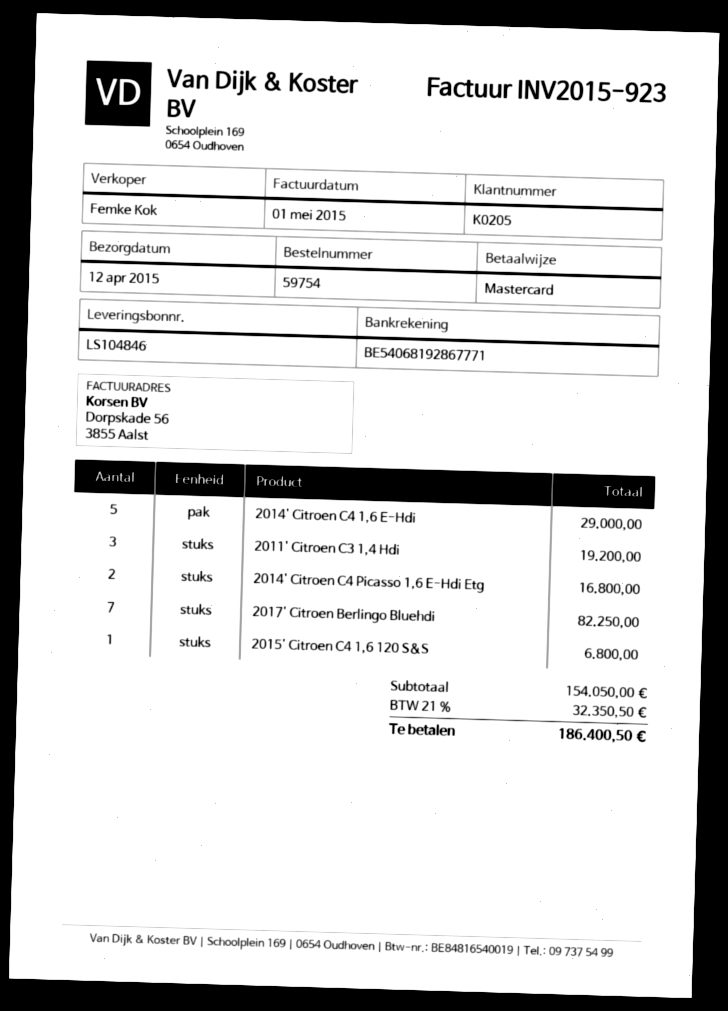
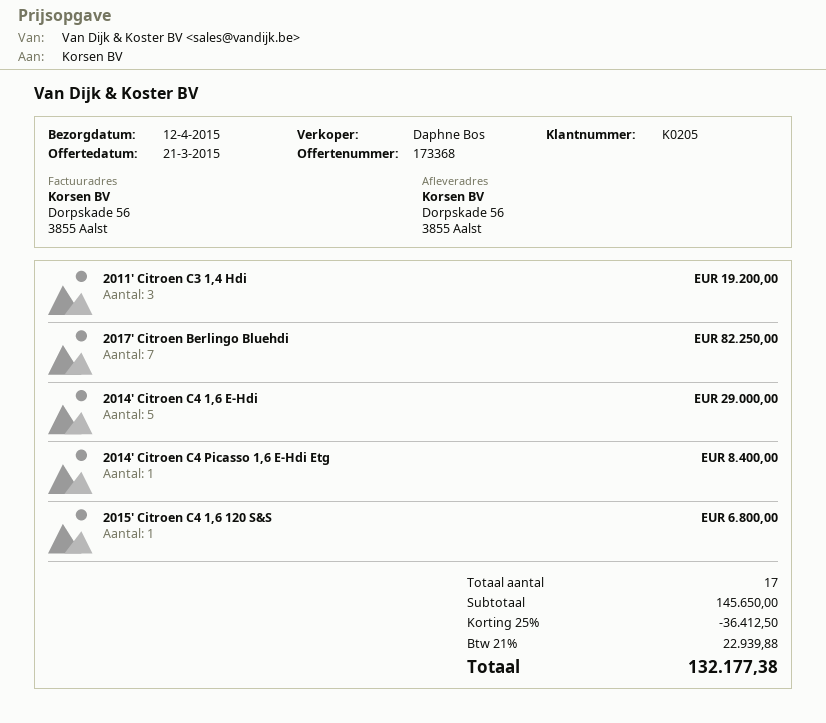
sales rep: Femke Kok -> Daphne Bos
2014' Citroen C4 Picasso 1,6 E-Hdi Etg: 2 for 16800.00 -> 1 for 8400.00
subtotal: 154050.00 -> 145650.00
discount: none -> 25% = 36412.50
tax: 21% = 32350.50 -> 21% = 22939.88
total: 186400.50 -> 132177.38

